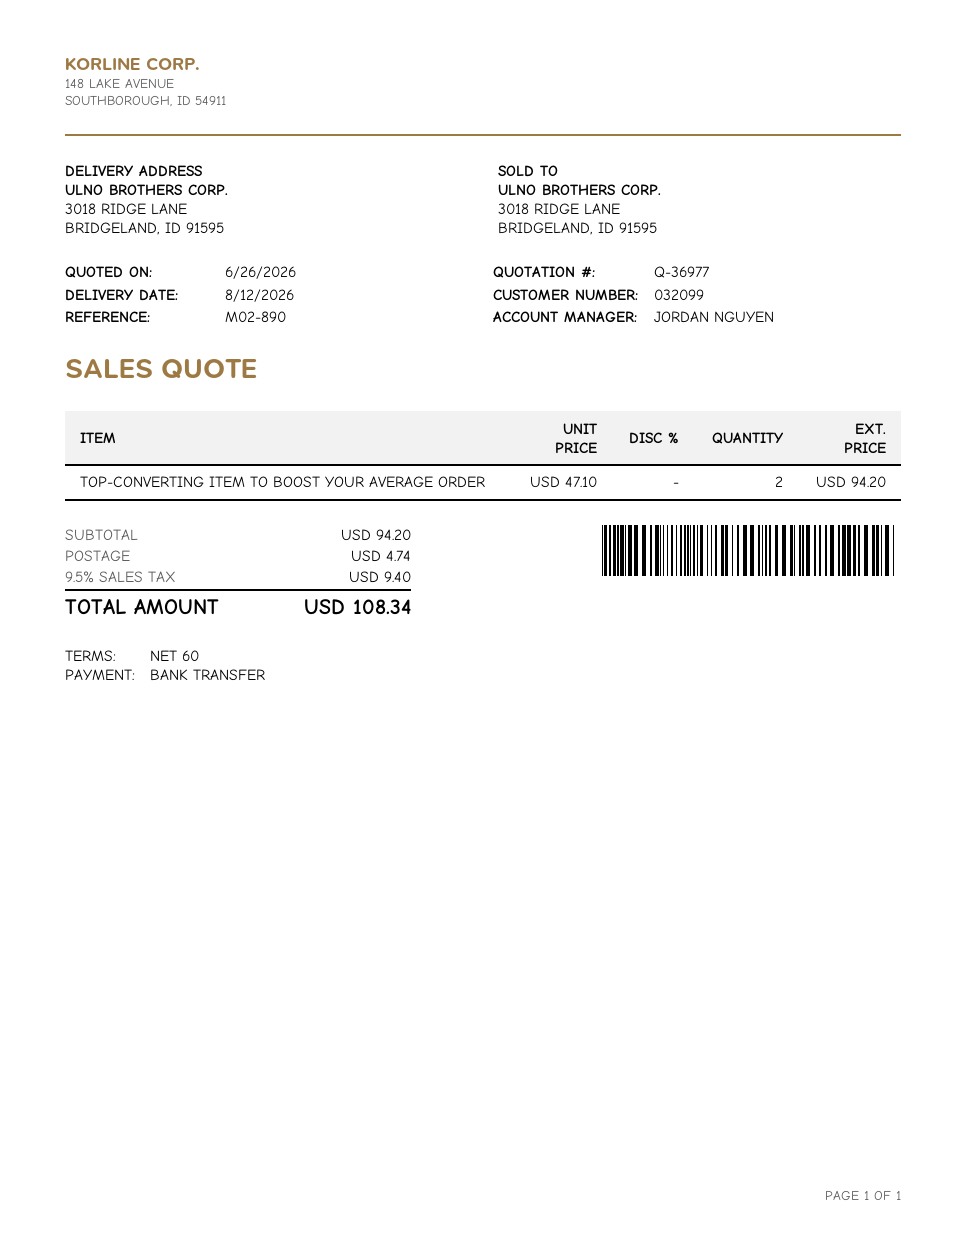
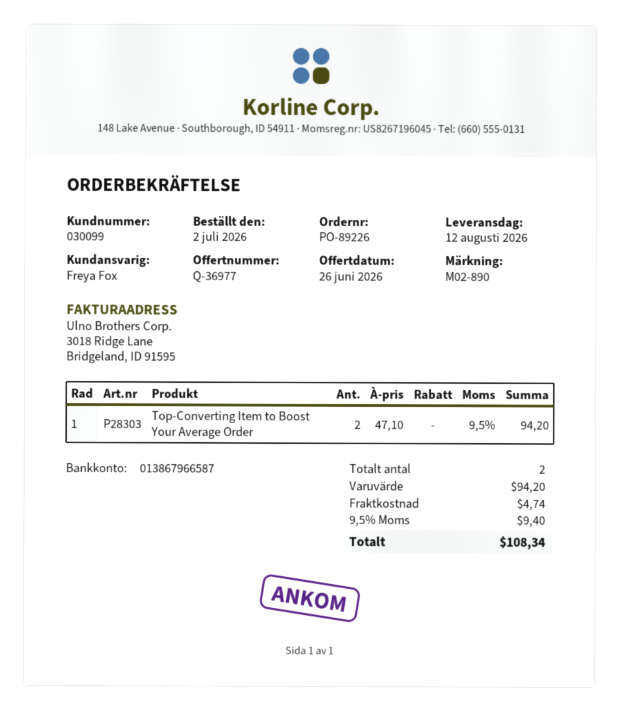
customer number: 032099 -> 030099
sales rep: JORDAN NGUYEN -> Freya Fox

